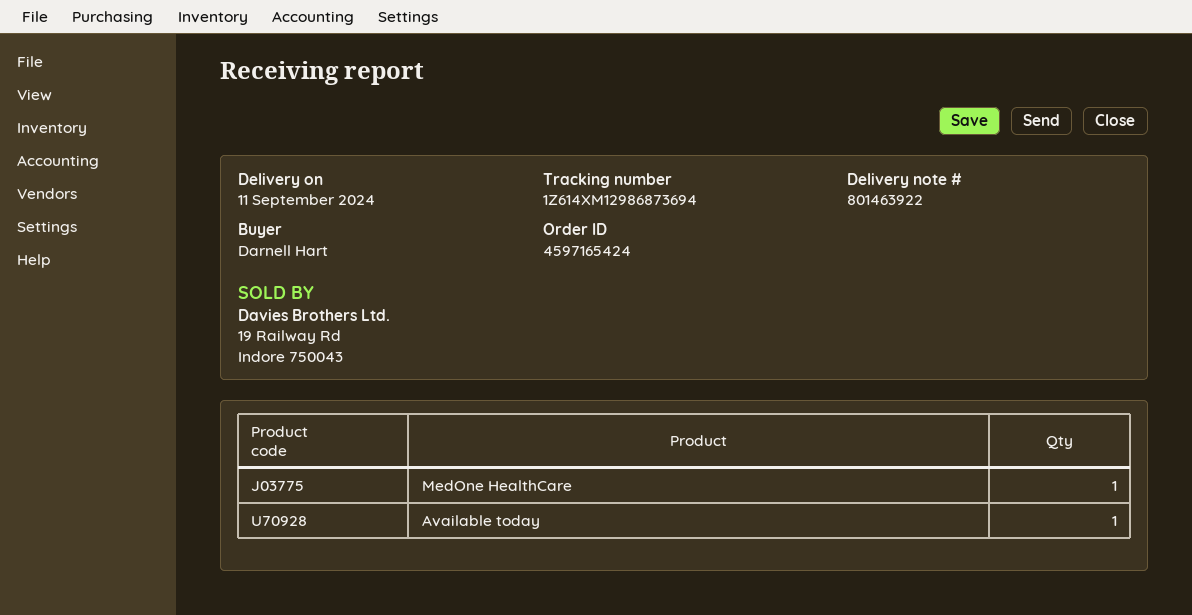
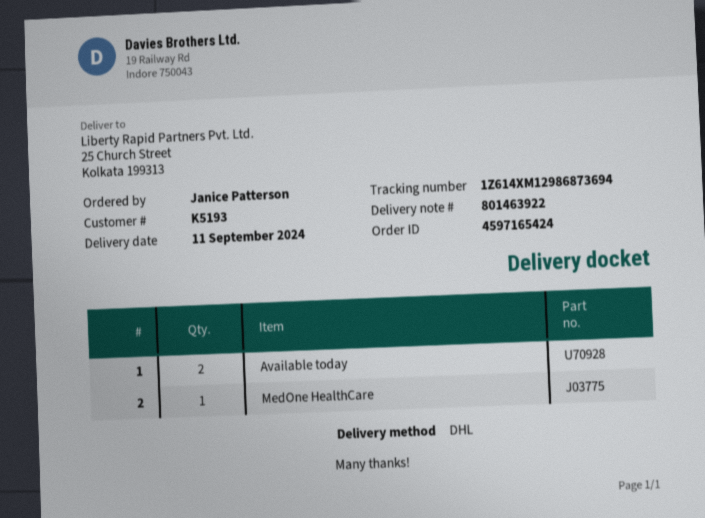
ordered by: Darnell Hart -> Janice Patterson
Available today: 1 -> 2

